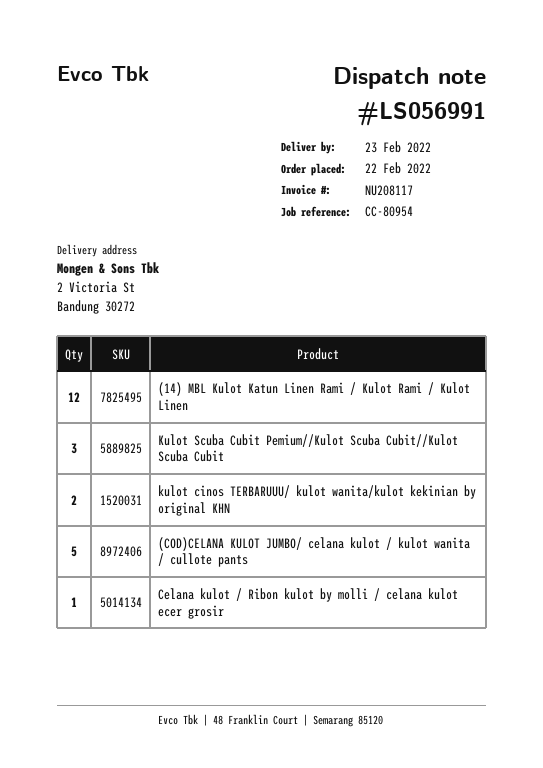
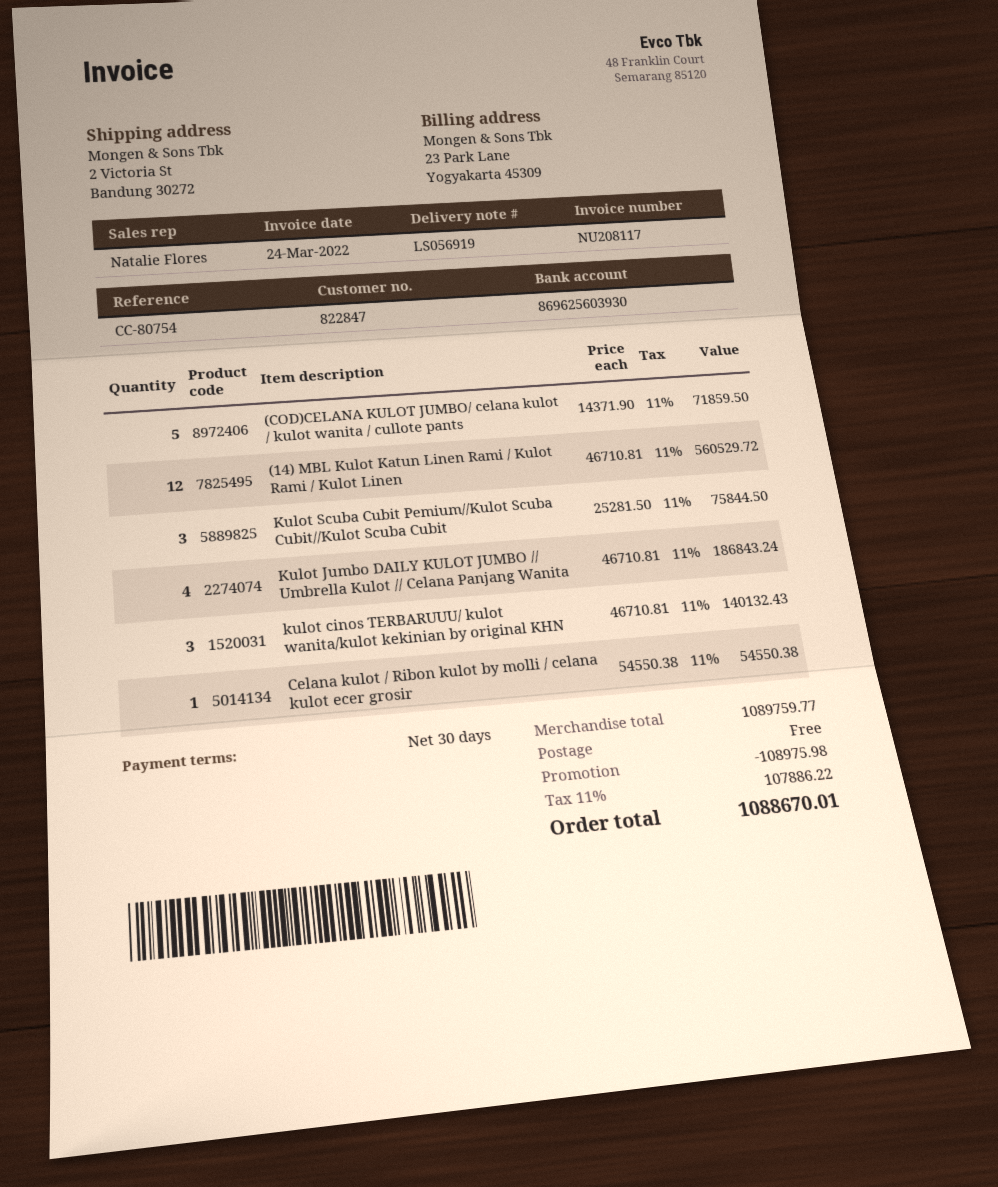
delivery note number: LS056991 -> LS056919
reference: CC-80954 -> CC-80754
kulot cinos TERBARUUU/ kulot wanita/kulot kekinian by original KHN: 2 -> 3
Kulot Jumbo DAILY KULOT JUMBO // Umbrella Kulot // Celana Panjang Wanita: none -> 4

